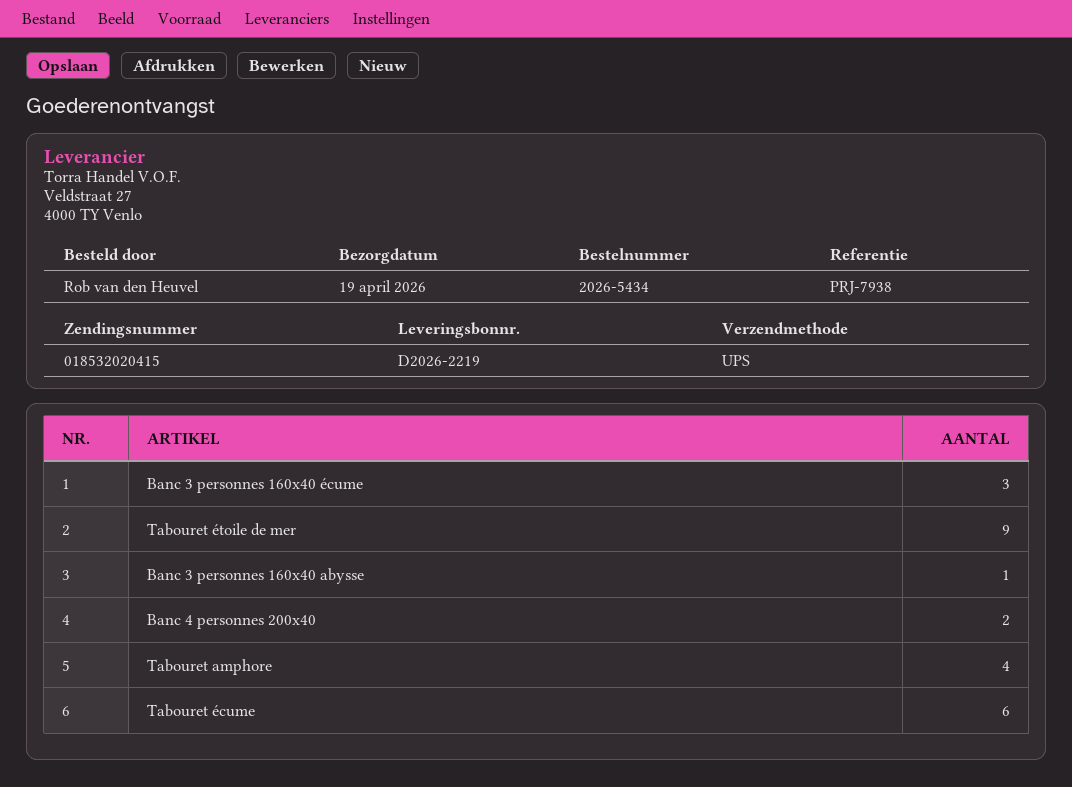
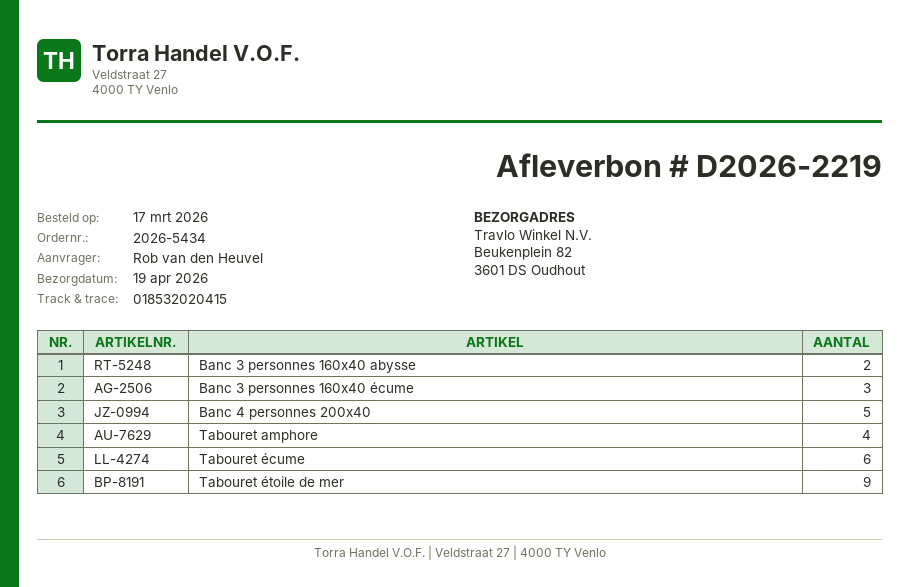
Banc 3 personnes 160x40 abysse: 1 -> 2
Banc 4 personnes 200x40: 2 -> 5

